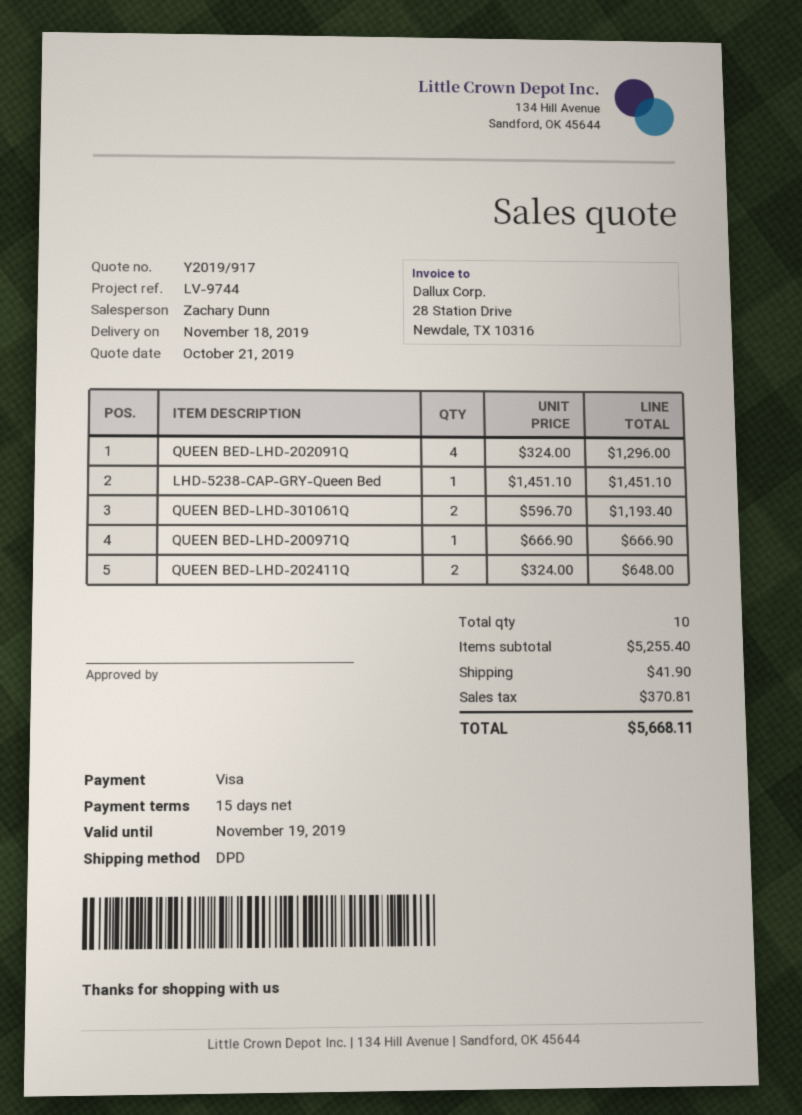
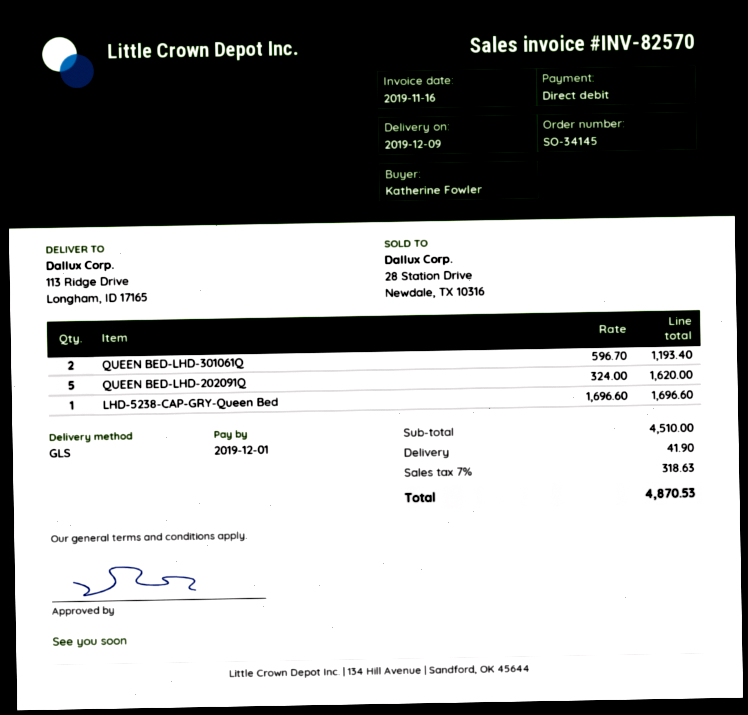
delivery date: 2019-11-18 -> 2019-12-09
payment method: Visa -> direct debit
shipping method: DPD -> GLS
QUEEN BED-LHD-202091Q: 4 x 324.00 = 1296.00 -> 5 x 324.00 = 1620.00
LHD-5238-CAP-GRY-Queen Bed: 1 x 1451.10 = 1451.10 -> 1 x 1696.60 = 1696.60
QUEEN BED-LHD-200971Q: 1 x 666.90 = 666.90 -> none
QUEEN BED-LHD-202411Q: 2 x 324.00 = 648.00 -> none
subtotal: 5255.40 -> 4510.00
tax: 370.81 -> 318.63
total: 5668.11 -> 4870.53

